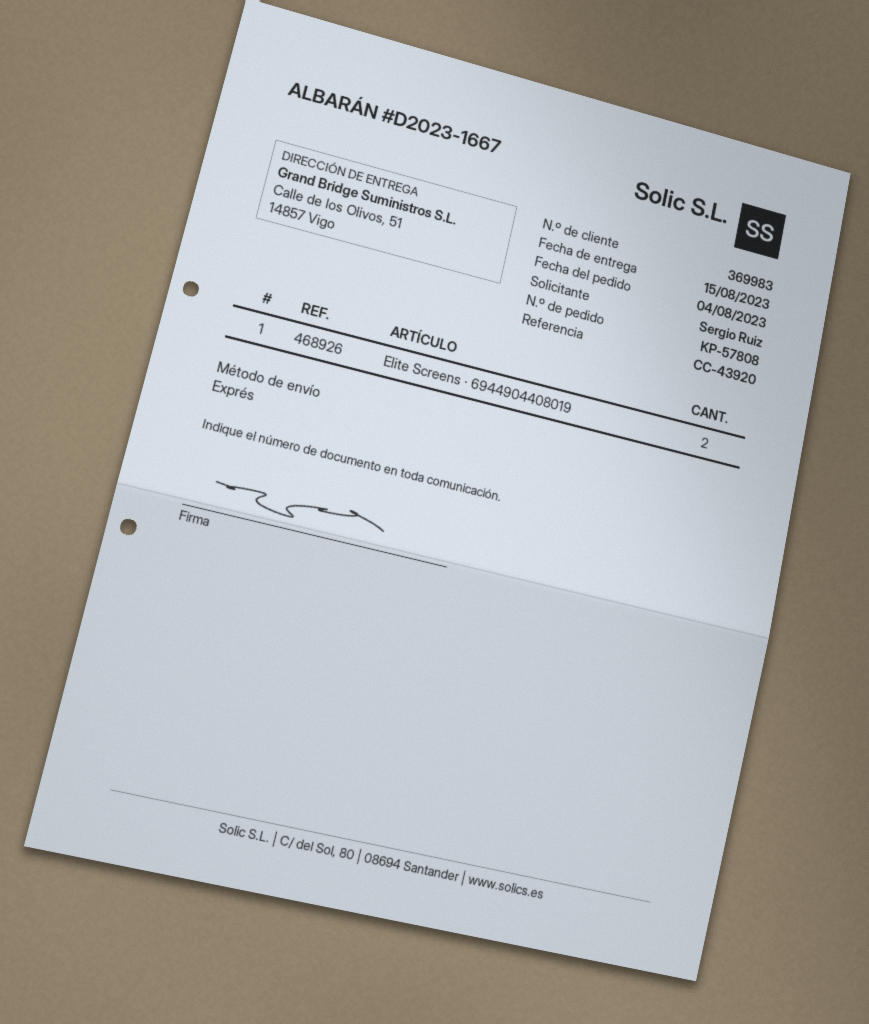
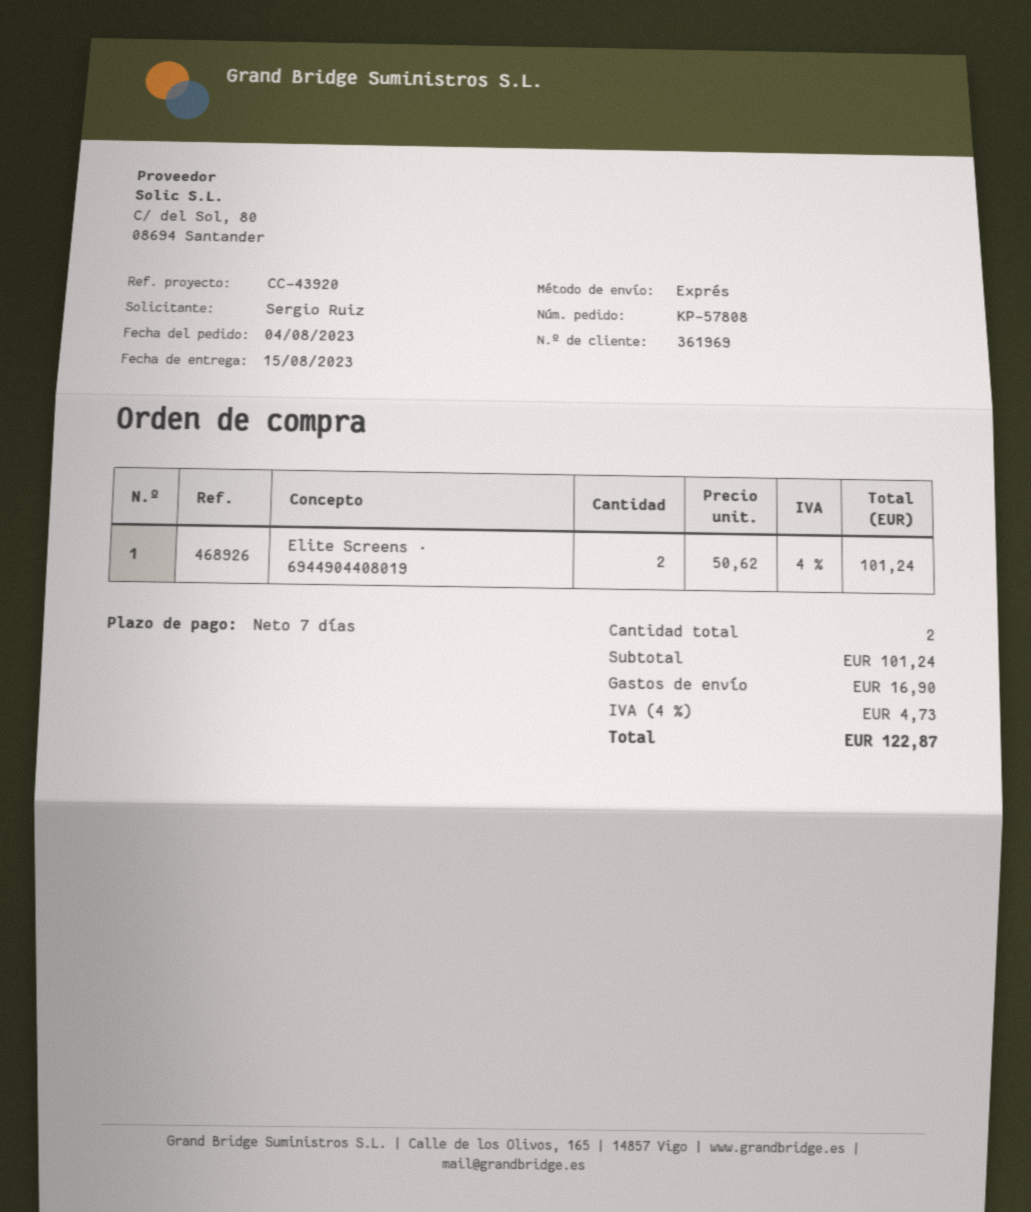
customer number: 369983 -> 361969

